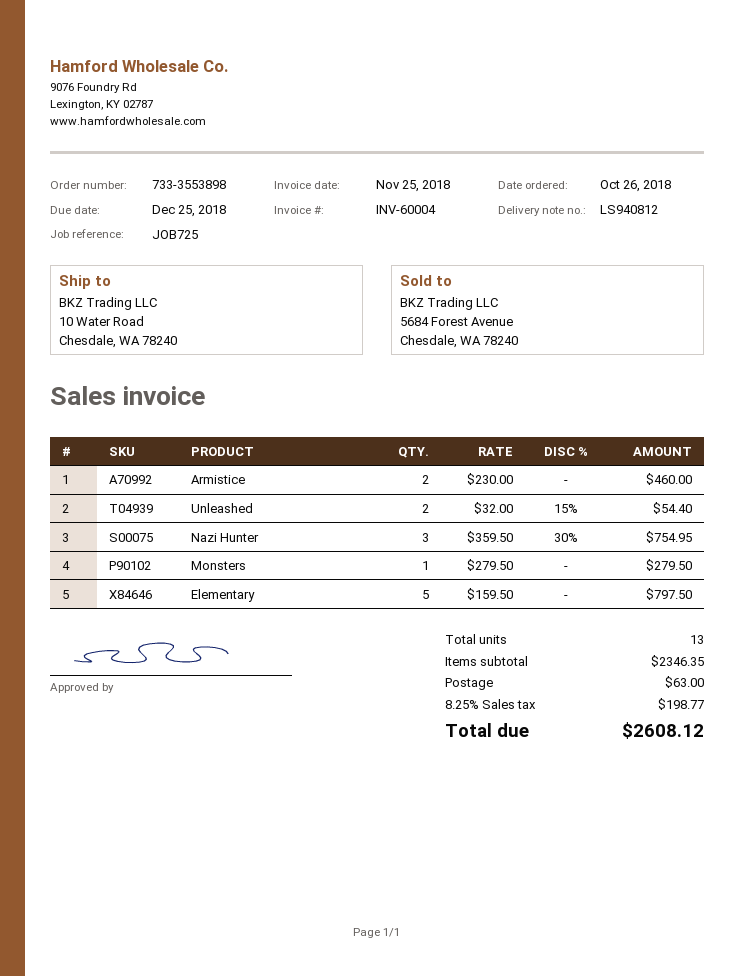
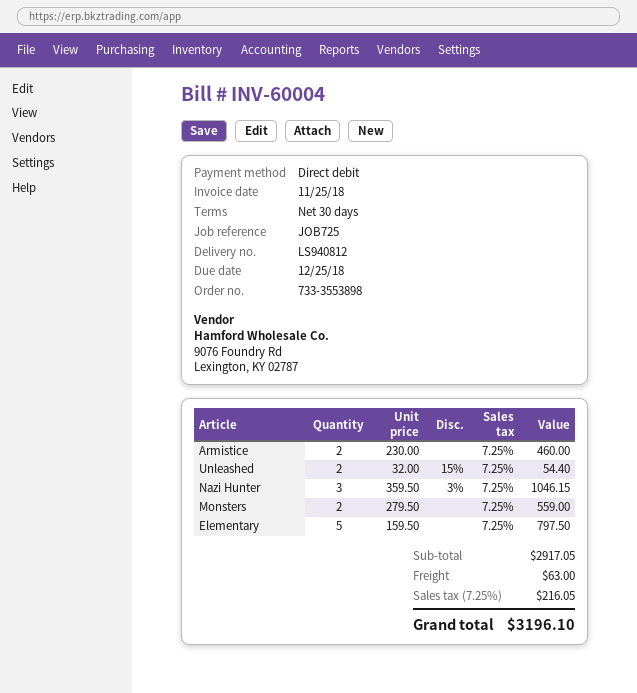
Nazi Hunter: 3 x 359.50 - 30% = 754.95 -> 3 x 359.50 - 3% = 1046.15
Monsters: 1 x 279.50 = 279.50 -> 2 x 279.50 = 559.00
subtotal: 2346.35 -> 2917.05
tax: 8.25% = 198.77 -> 7.25% = 216.05
total: 2608.12 -> 3196.10

